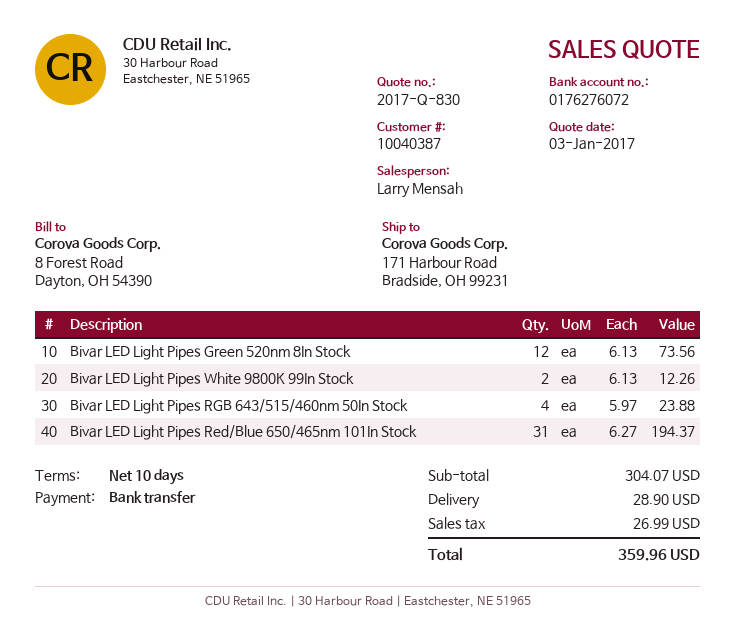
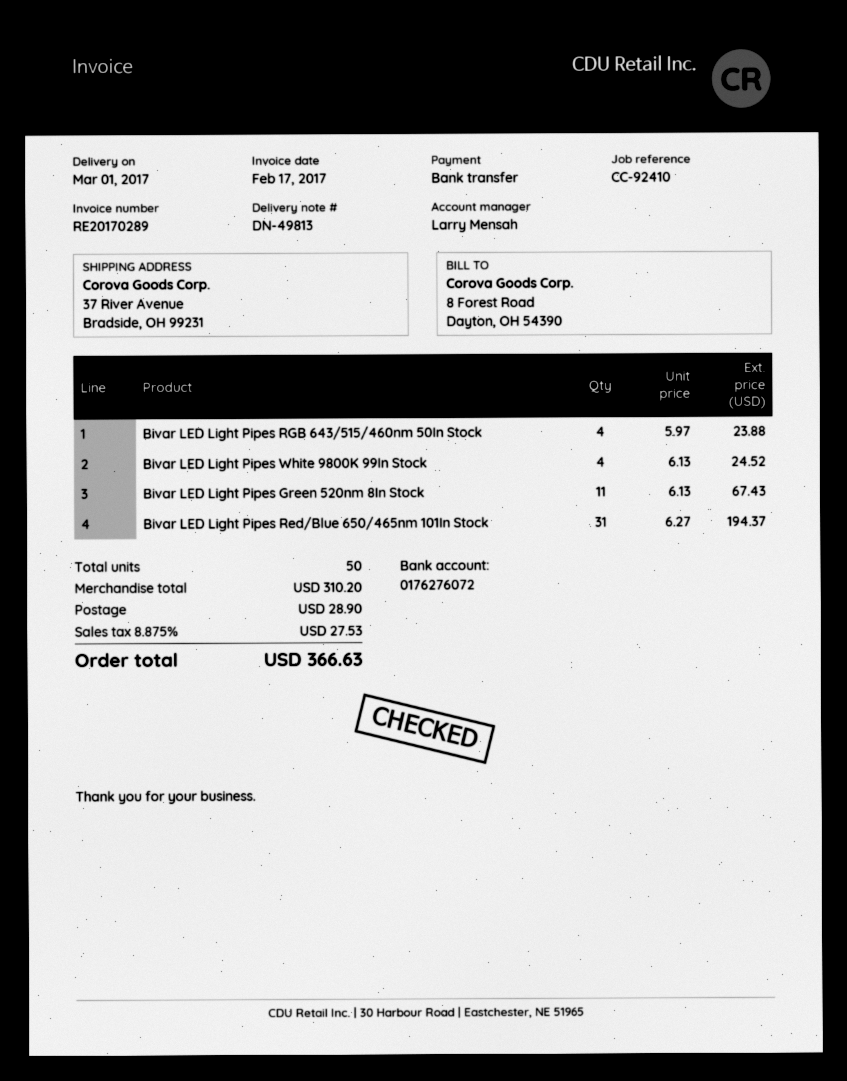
ship to: 171 Harbour Road, Bradside, OH 99231 -> 37 River Avenue, Bradside, OH 99231
Bivar LED Light Pipes Green 520nm 8In Stock: 12 x 6.13 = 73.56 -> 11 x 6.13 = 67.43
Bivar LED Light Pipes White 9800K 99In Stock: 2 x 6.13 = 12.26 -> 4 x 6.13 = 24.52
subtotal: 304.07 -> 310.20
tax: 26.99 -> 27.53
total: 359.96 -> 366.63

